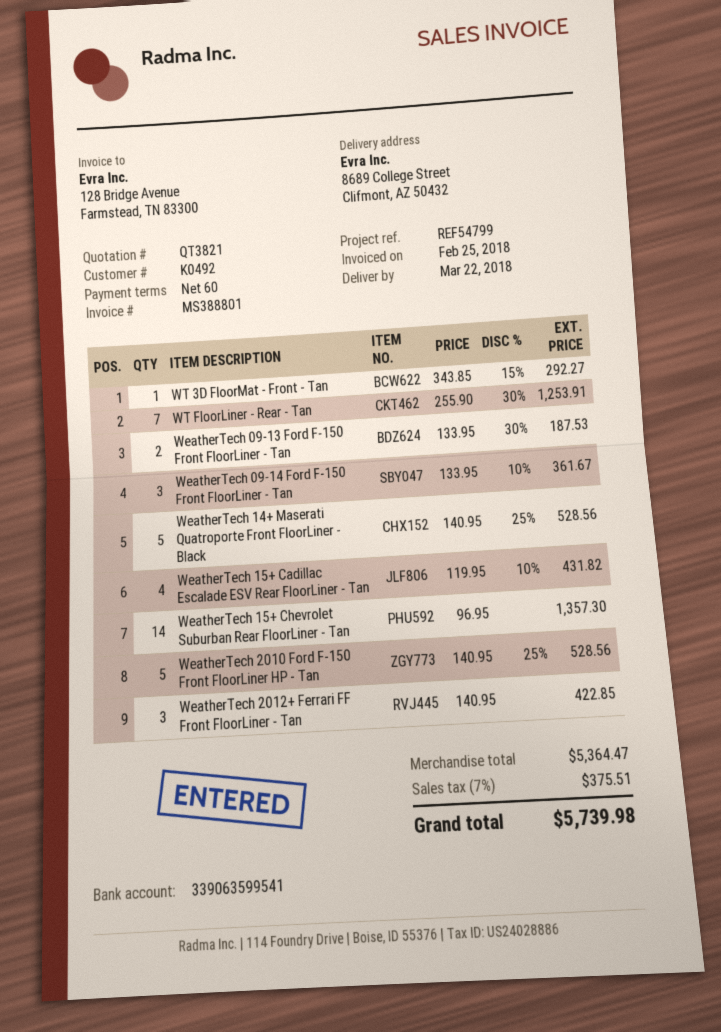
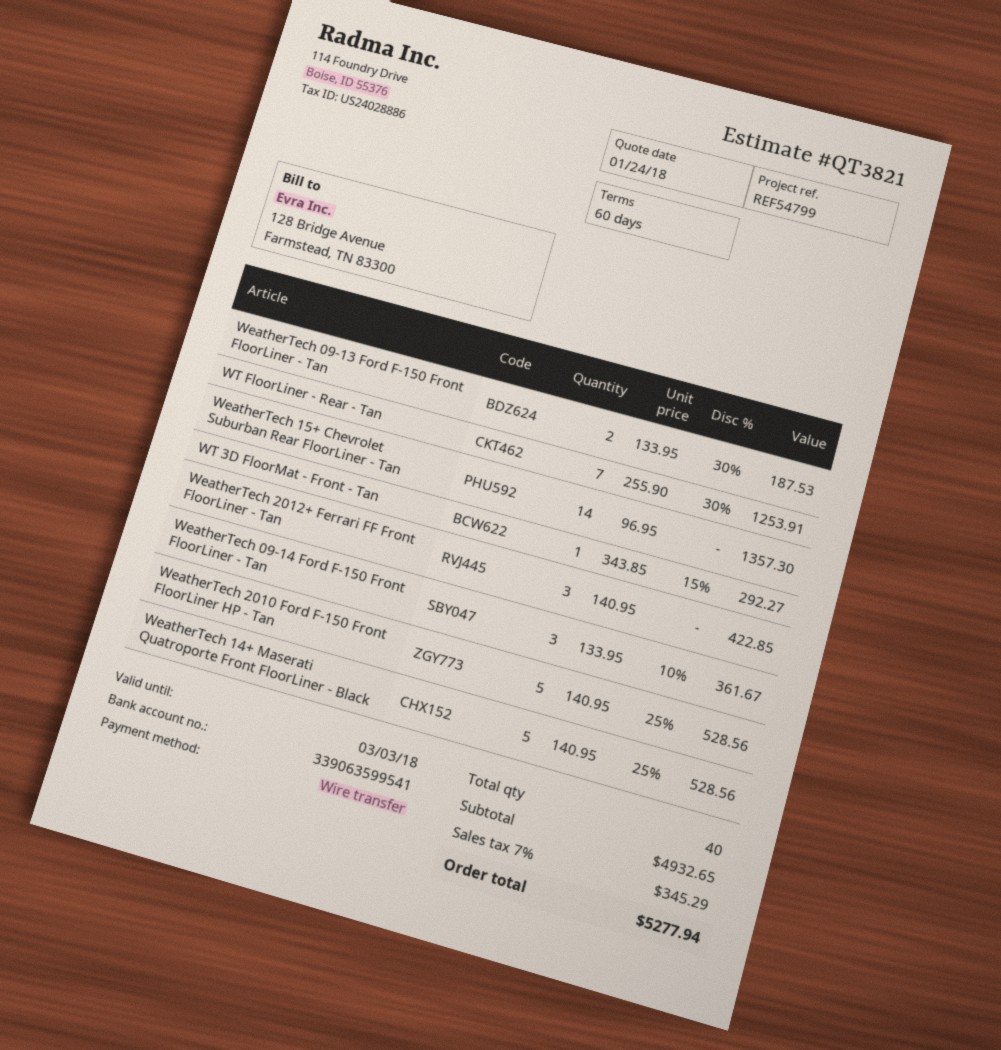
WeatherTech 15+ Cadillac Escalade ESV Rear FloorLiner - Tan: 4 x 119.95 - 10% = 431.82 -> none
subtotal: 5364.47 -> 4932.65
tax: 7% = 375.51 -> 7% = 345.29
total: 5739.98 -> 5277.94

